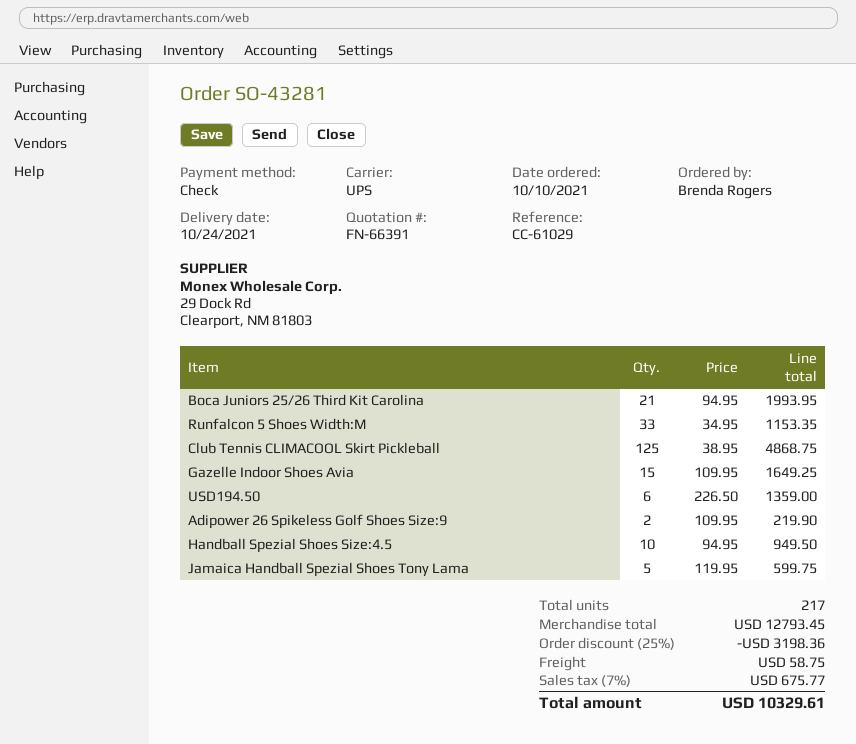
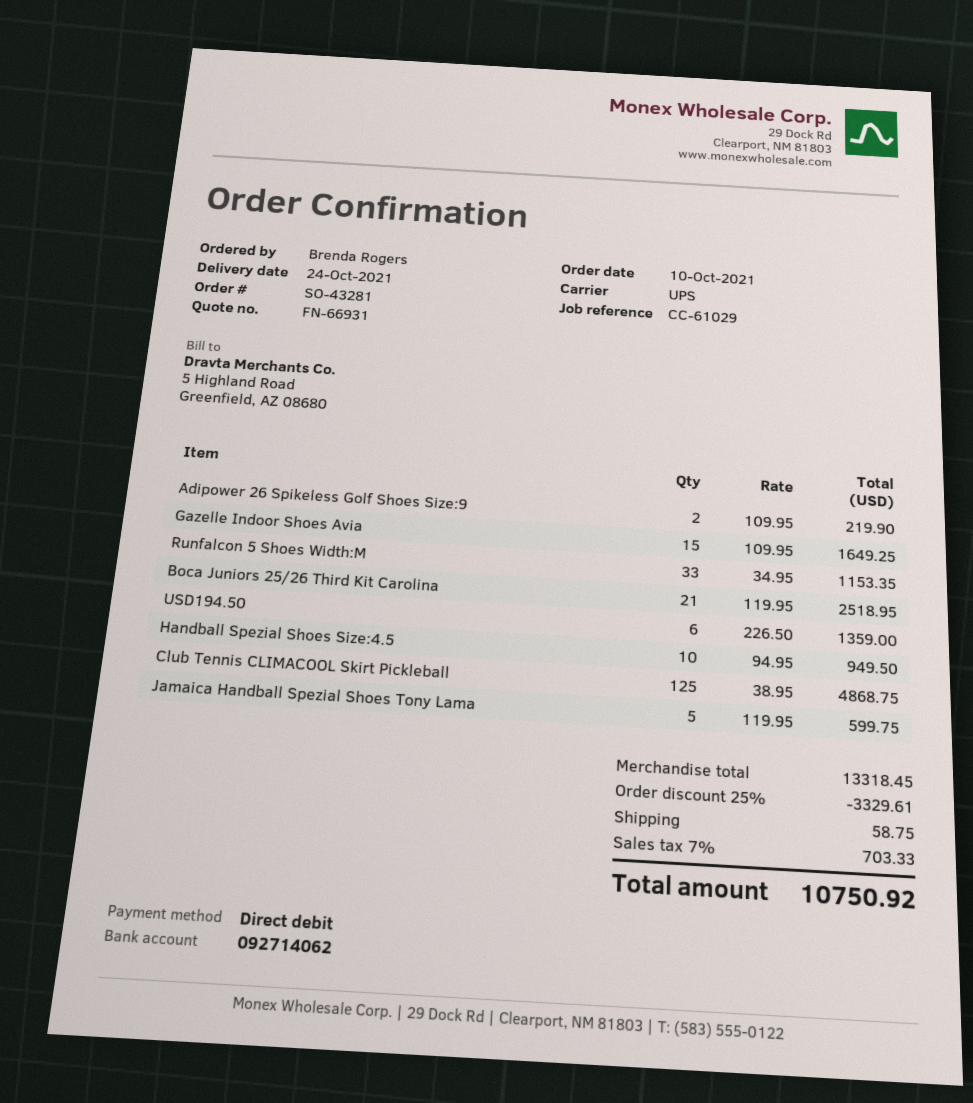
quote number: FN-66391 -> FN-66931
payment method: cheque -> direct debit
Boca Juniors 25/26 Third Kit Carolina: 21 x 94.95 = 1993.95 -> 21 x 119.95 = 2518.95
subtotal: 12793.45 -> 13318.45
discount: 25% = 3198.36 -> 25% = 3329.61
tax: 7% = 675.77 -> 7% = 703.33
total: 10329.61 -> 10750.92

